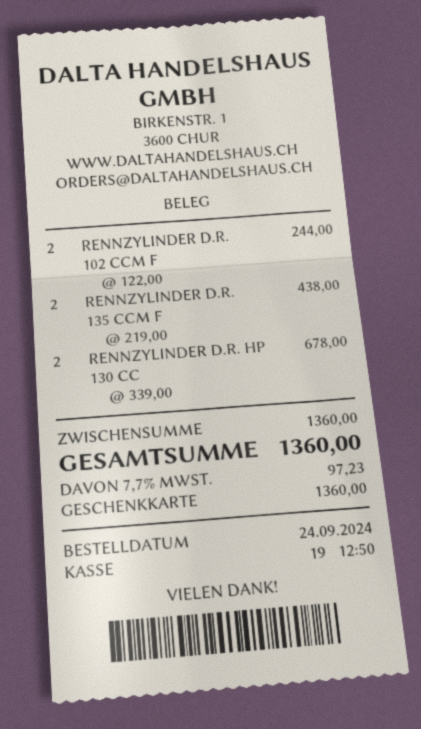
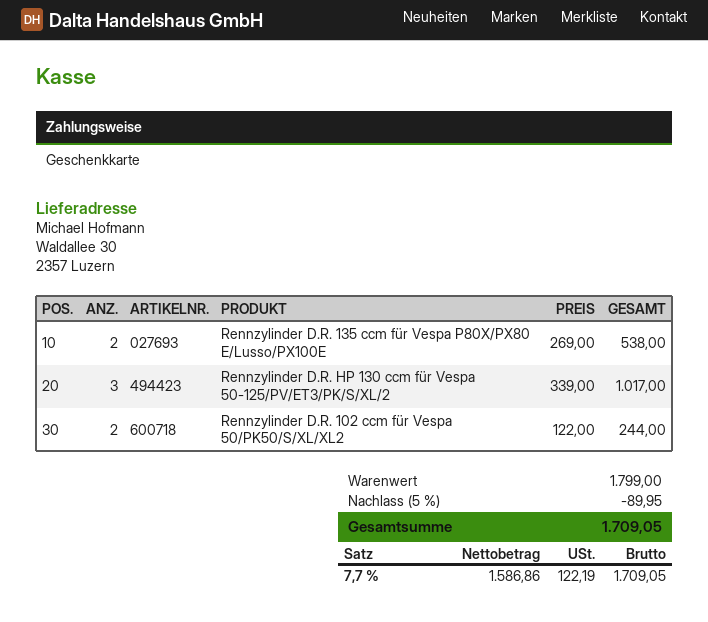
RENNZYLINDER D.R. 135 CCM F: 2 x 219.00 = 438.00 -> 2 x 269.00 = 538.00
RENNZYLINDER D.R. HP 130 CC: 2 x 339.00 = 678.00 -> 3 x 339.00 = 1017.00
subtotal: 1360.00 -> 1799.00
discount: none -> 5% = 89.95
tax: 7.7% = 97.23 -> 7.7% = 122.19
total: 1360.00 -> 1709.05

